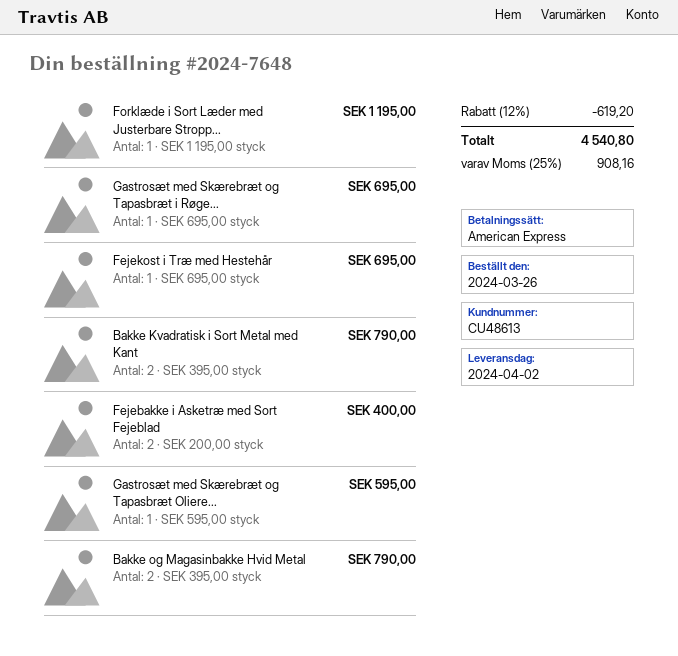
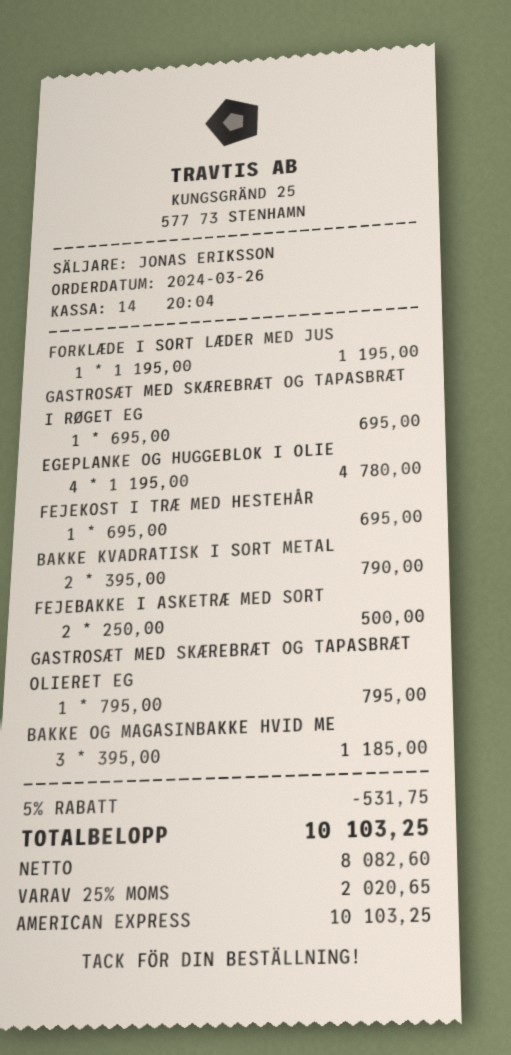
Fejebakke i Asketræ med Sort Fejeblad: 2 x 200.00 = 400.00 -> 2 x 250.00 = 500.00
Gastrosæt med Skærebræt og Tapasbræt Oliere...: 1 x 595.00 = 595.00 -> 1 x 795.00 = 795.00
Bakke og Magasinbakke Hvid Metal: 2 x 395.00 = 790.00 -> 3 x 395.00 = 1185.00
EGEPLANKE OG HUGGEBLOK I OLIE: none -> 4 x 1195.00 = 4780.00
discount: 12% = 619.20 -> 5% = 531.75
tax: 25% = 908.16 -> 25% = 2020.65
total: 4540.80 -> 10103.25

